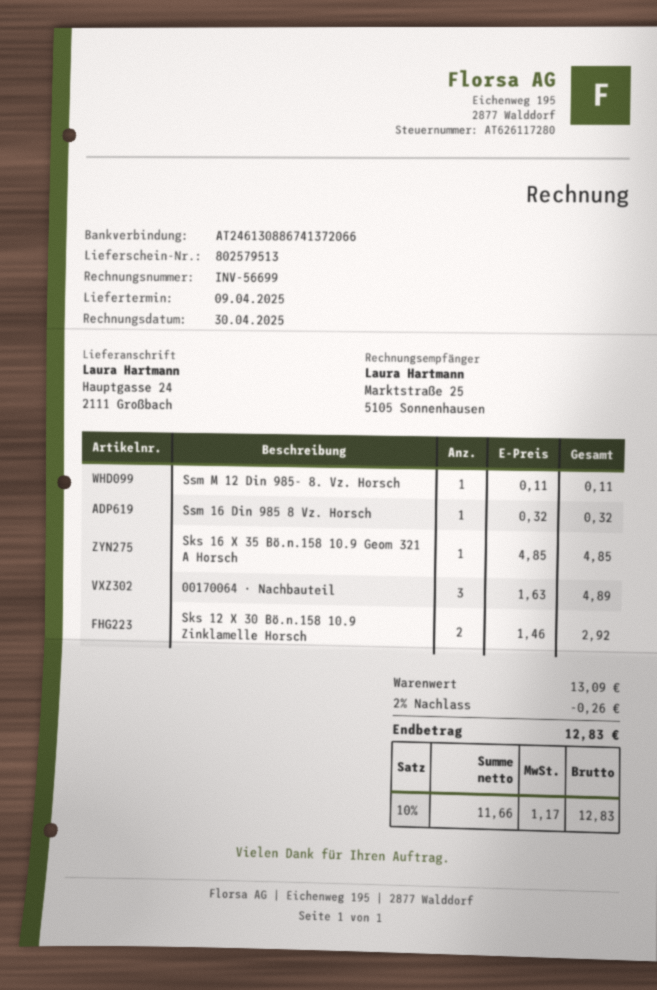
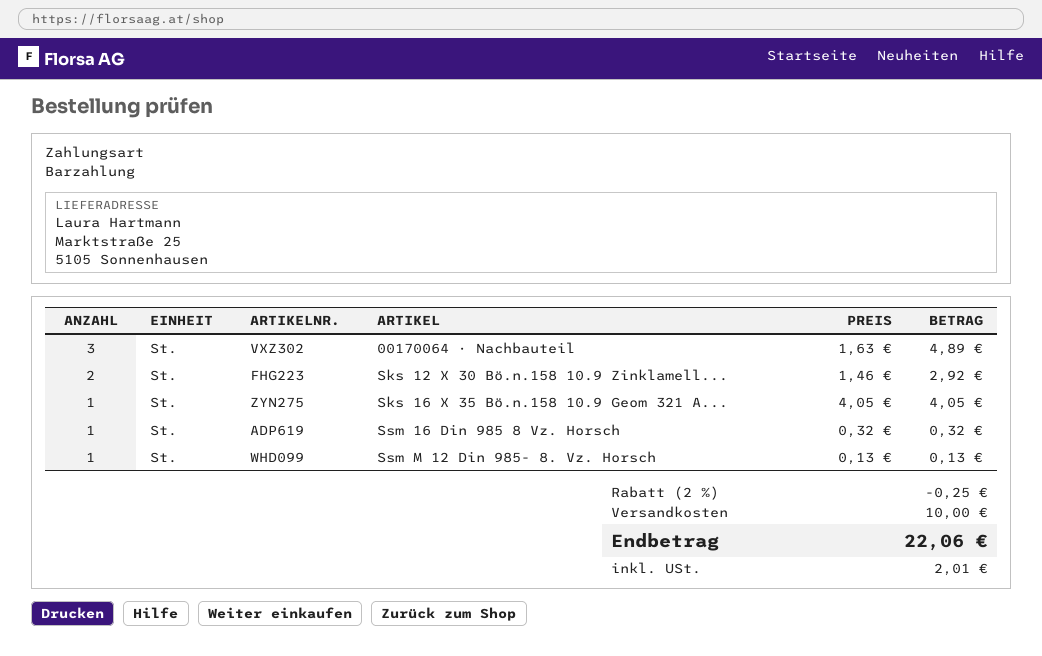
ship to: Hauptgasse 24, 2111 Großbach -> Marktstraße 25, 5105 Sonnenhausen
Ssm M 12 Din 985- 8. Vz. Horsch: 1 x 0.11 = 0.11 -> 1 x 0.13 = 0.13
Sks 16 X 35 Bö.n.158 10.9 Geom 321 A Horsch: 1 x 4.85 = 4.85 -> 1 x 4.05 = 4.05
discount: 2% = 0.26 -> 2% = 0.25
shipping: none -> 10.00
tax: 1.17 -> 2.01
total: 12.83 -> 22.06

